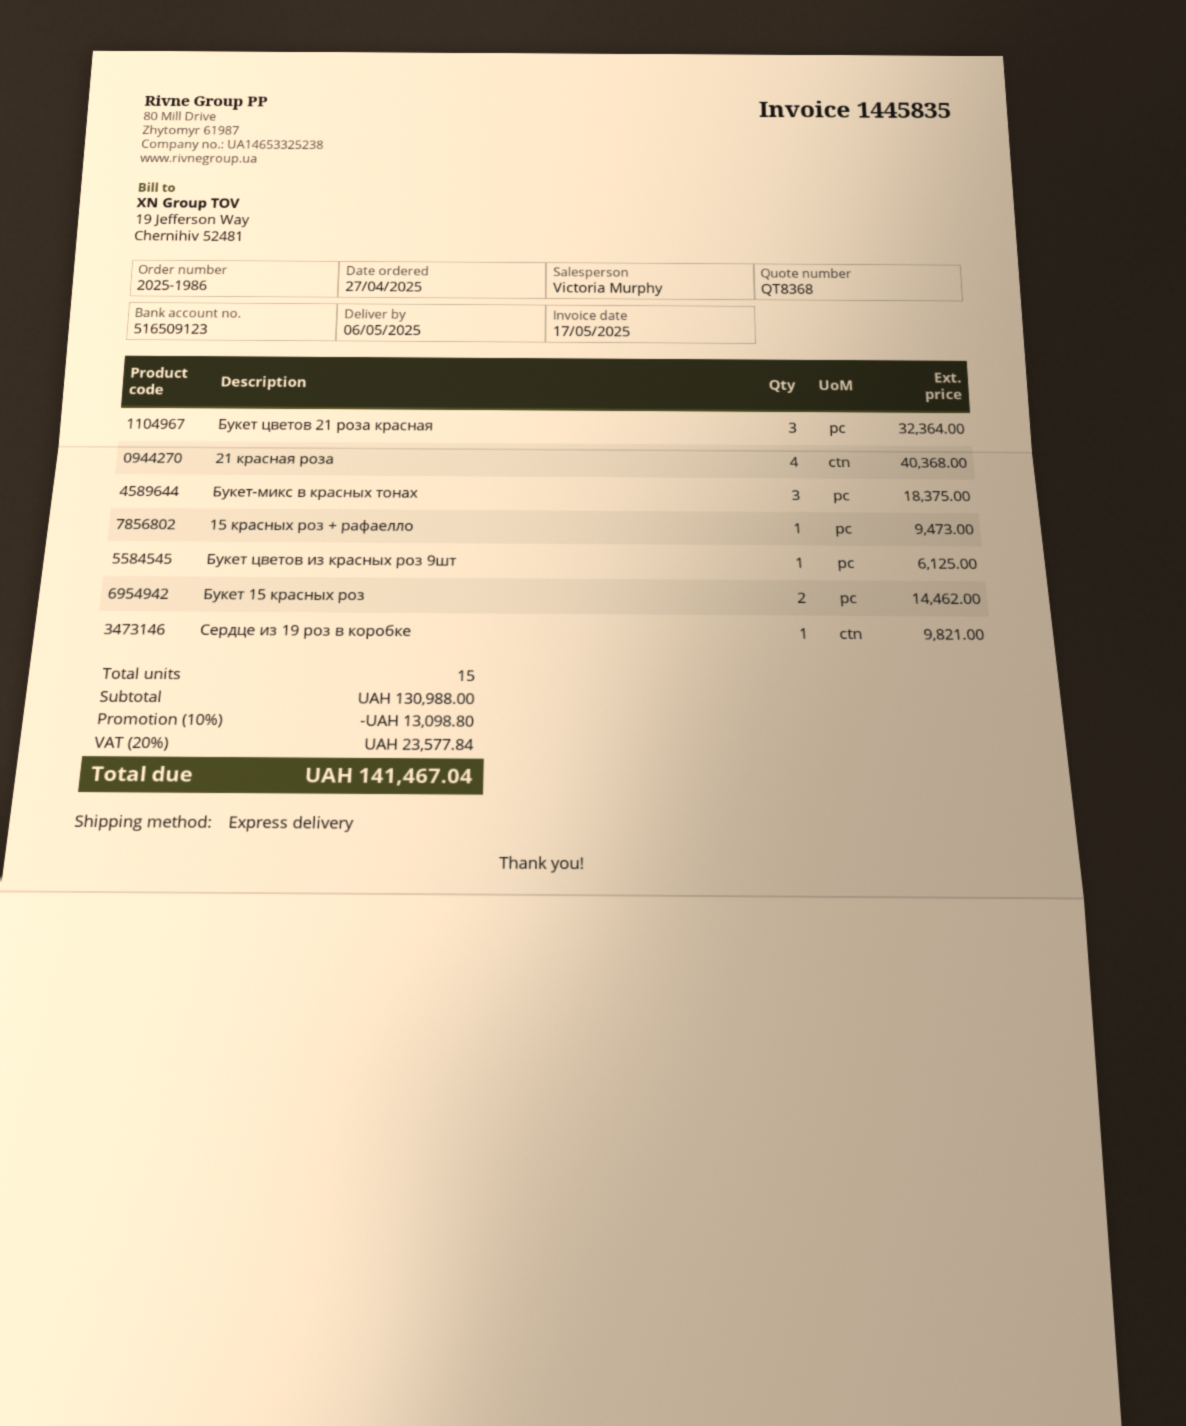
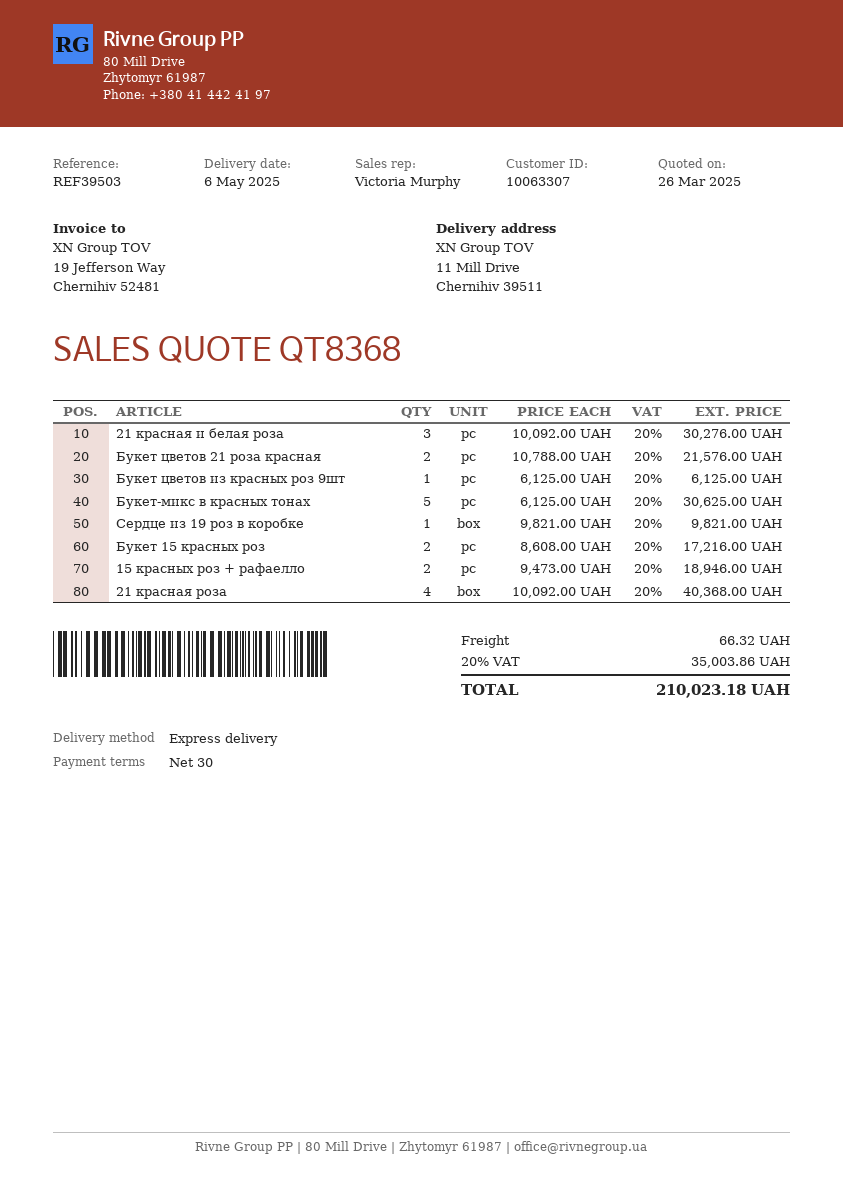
Букет цветов 21 роза красная: 3 for 32364.00 -> 2 for 21576.00
Букет-микс в красных тонах: 3 for 18375.00 -> 5 for 30625.00
15 красных роз + рафаелло: 1 for 9473.00 -> 2 for 18946.00
Букет 15 красных роз: 2 for 14462.00 -> 2 for 17216.00
21 красная и белая роза: none -> 3 for 30276.00
discount: 10% = 13098.80 -> none
shipping: none -> 66.32
tax: 20% = 23577.84 -> 20% = 35003.86
total: 141467.04 -> 210023.18

